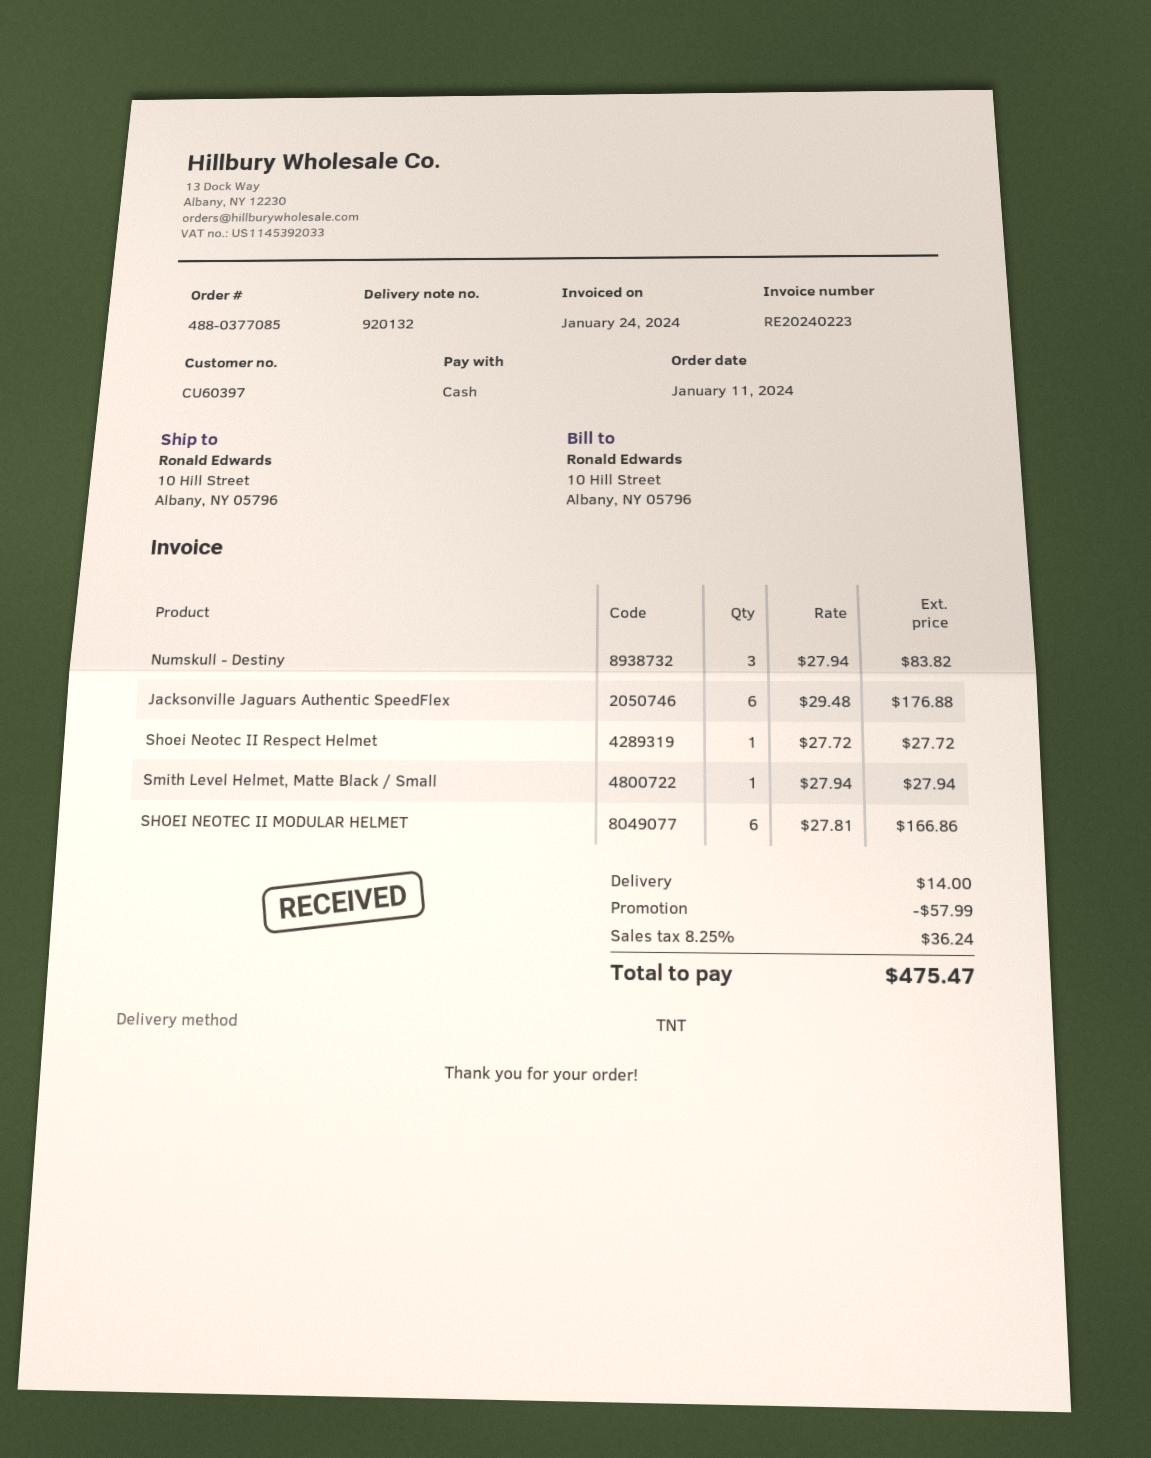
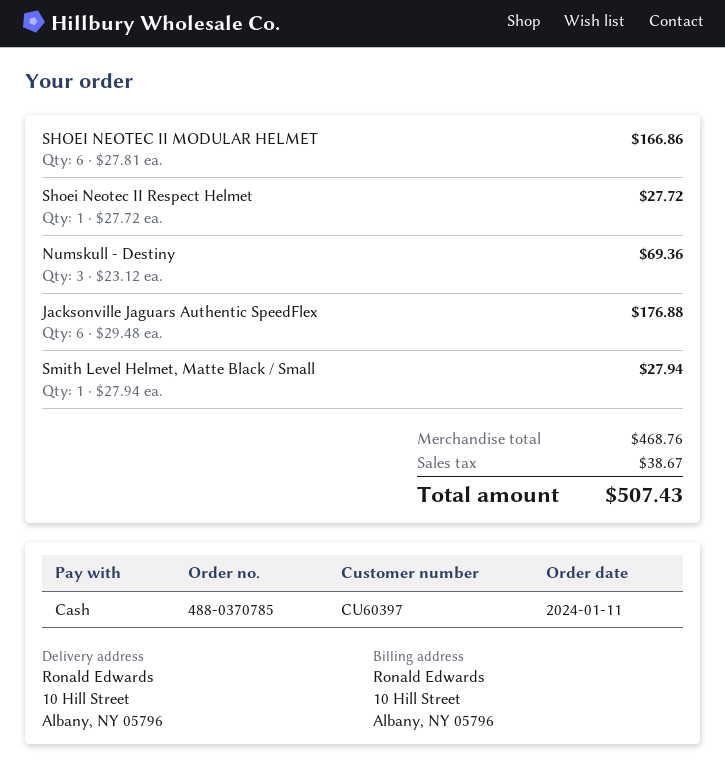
order number: 488-0377085 -> 488-0370785
Numskull - Destiny: 3 x 27.94 = 83.82 -> 3 x 23.12 = 69.36
discount: 57.99 -> none
shipping: 14.00 -> none
tax: 36.24 -> 38.67
total: 475.47 -> 507.43

